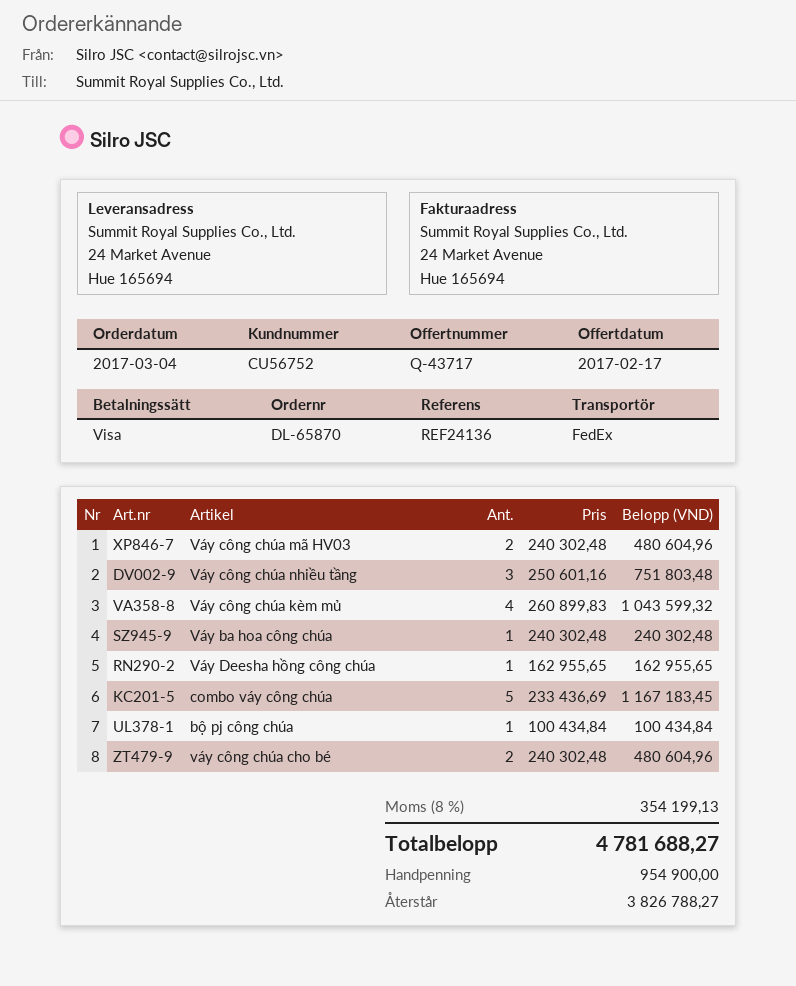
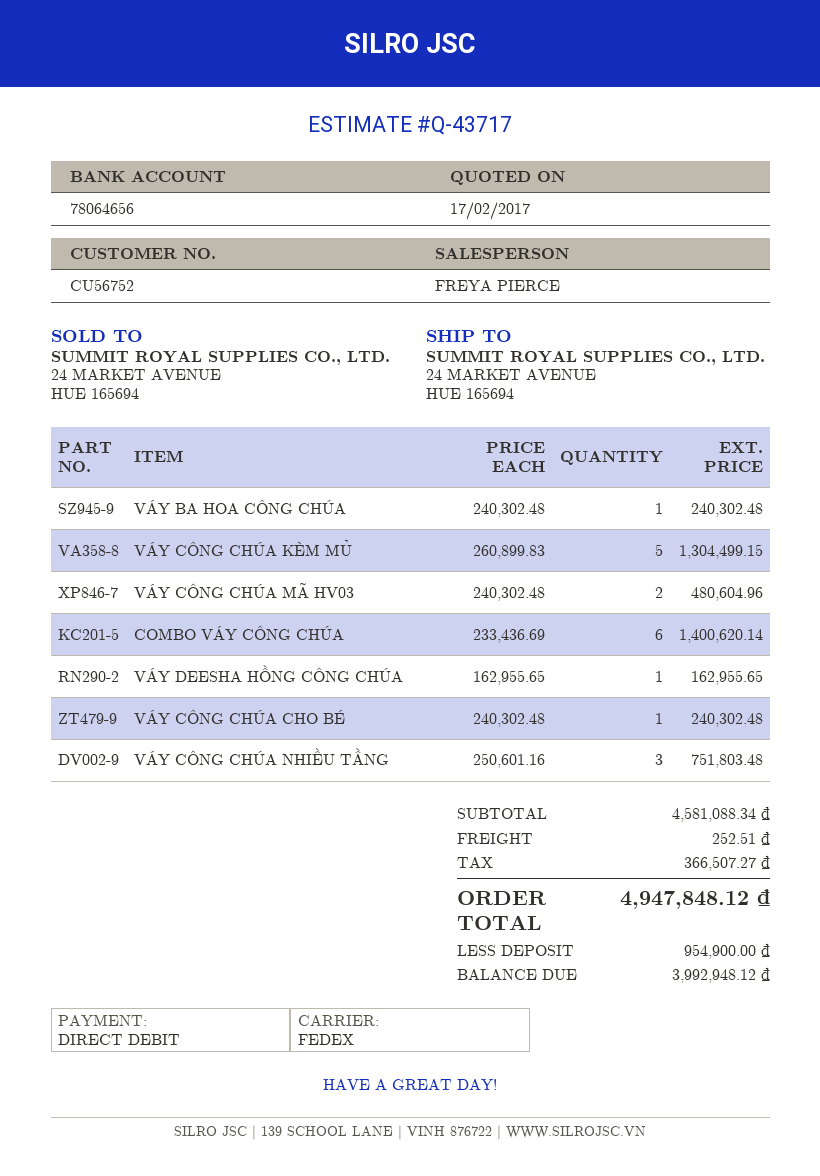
payment method: Visa -> direct debit
Váy công chúa kèm mủ: 4 x 260899.83 = 1043599.32 -> 5 x 260899.83 = 1304499.15
combo váy công chúa: 5 x 233436.69 = 1167183.45 -> 6 x 233436.69 = 1400620.14
bộ pj công chúa: 1 x 100434.84 = 100434.84 -> none
váy công chúa cho bé: 2 x 240302.48 = 480604.96 -> 1 x 240302.48 = 240302.48
shipping: none -> 252.51
tax: 354199.13 -> 366507.27
total: 4781688.27 -> 4947848.12
balance: 3826788.27 -> 3992948.12

